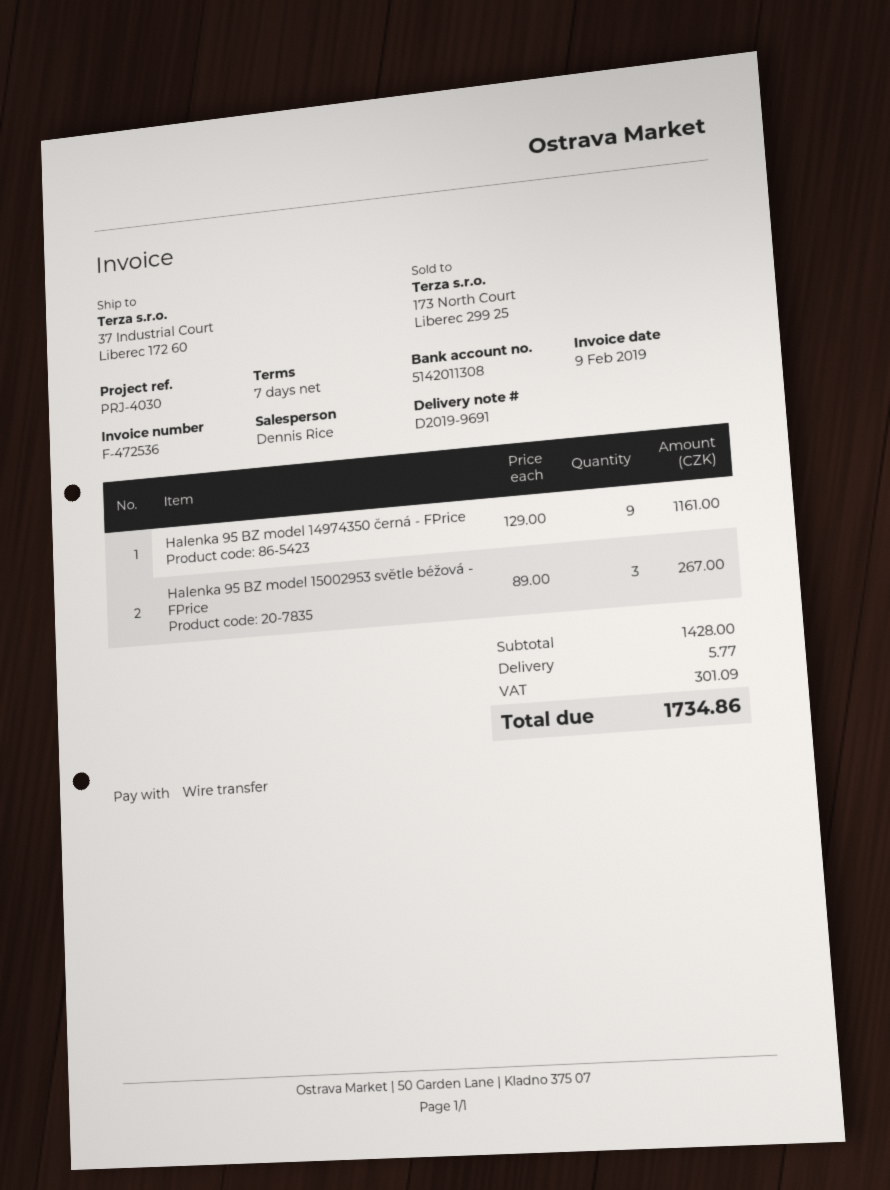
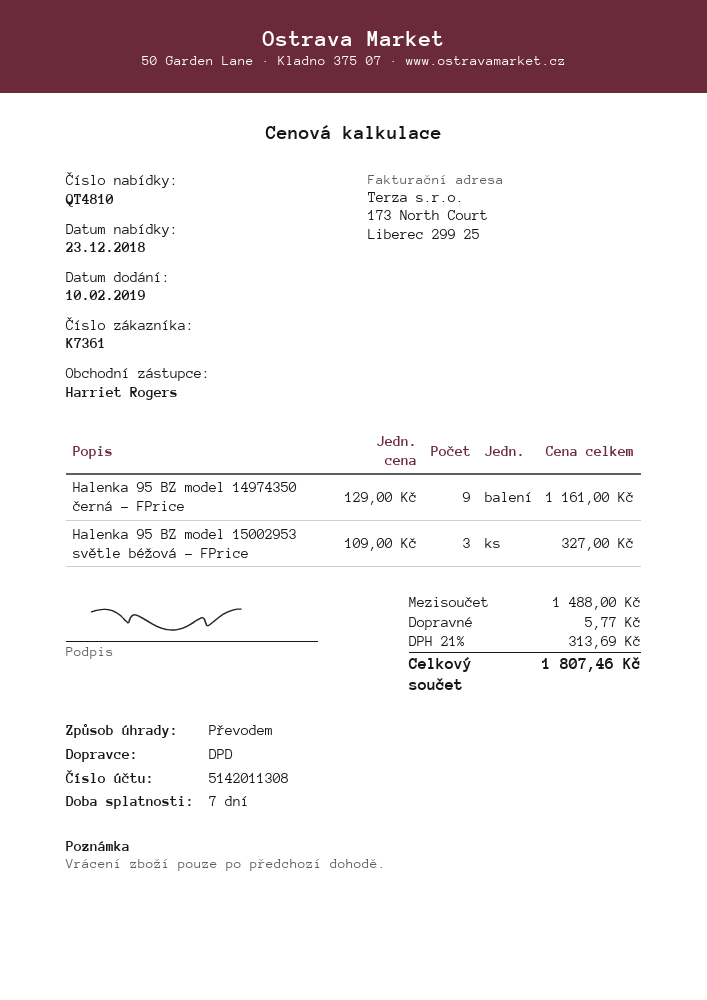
sales rep: Dennis Rice -> Harriet Rogers
Halenka 95 BZ model 15002953 světle béžová - FPrice: 3 x 89.00 = 267.00 -> 3 x 109.00 = 327.00
subtotal: 1428.00 -> 1488.00
tax: 301.09 -> 313.69
total: 1734.86 -> 1807.46

